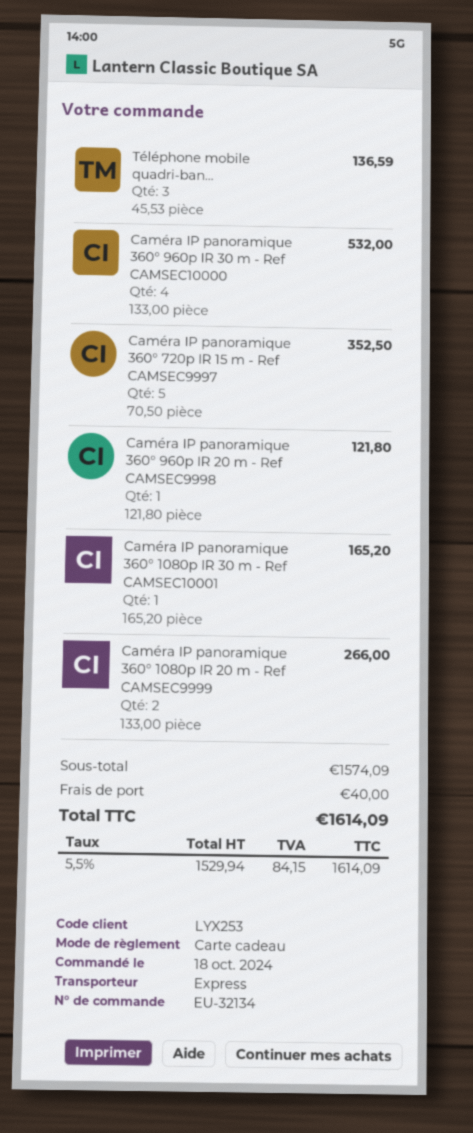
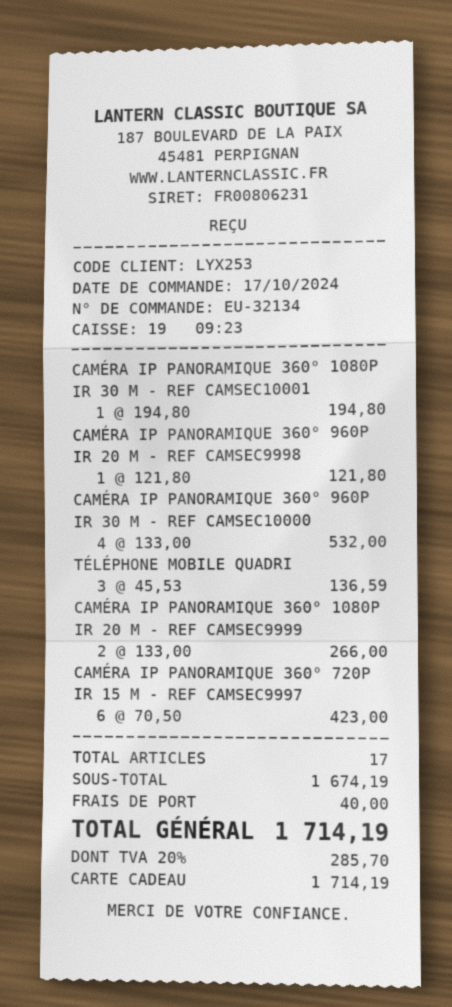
order date: 2024-10-18 -> 2024-10-17
Caméra IP panoramique 360° 720p IR 15 m - Ref CAMSEC9997: 5 x 70.50 = 352.50 -> 6 x 70.50 = 423.00
Caméra IP panoramique 360° 1080p IR 30 m - Ref CAMSEC10001: 1 x 165.20 = 165.20 -> 1 x 194.80 = 194.80
subtotal: 1574.09 -> 1674.19
tax: 5.5% = 84.15 -> 20% = 285.70
total: 1614.09 -> 1714.19

